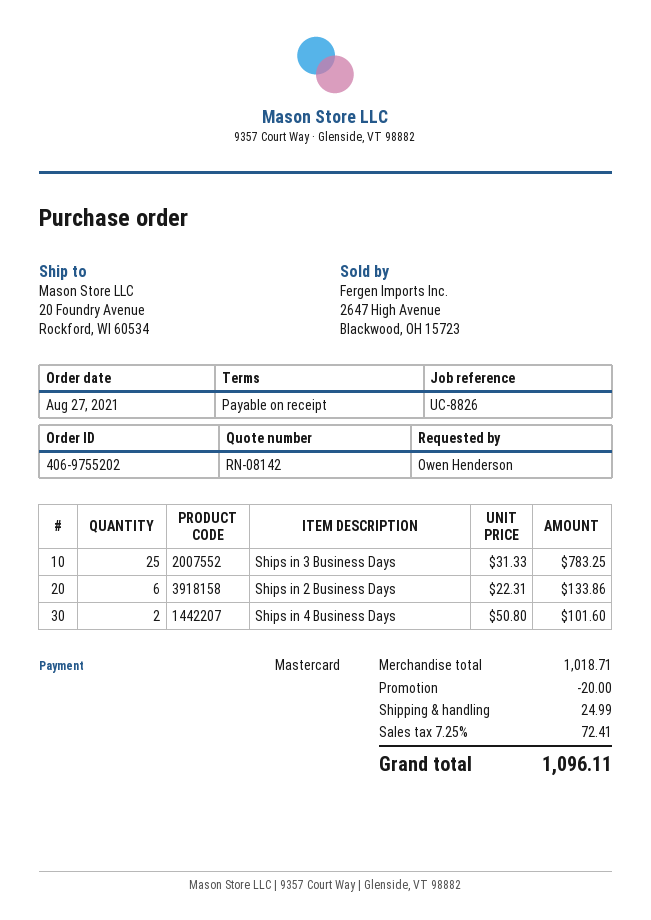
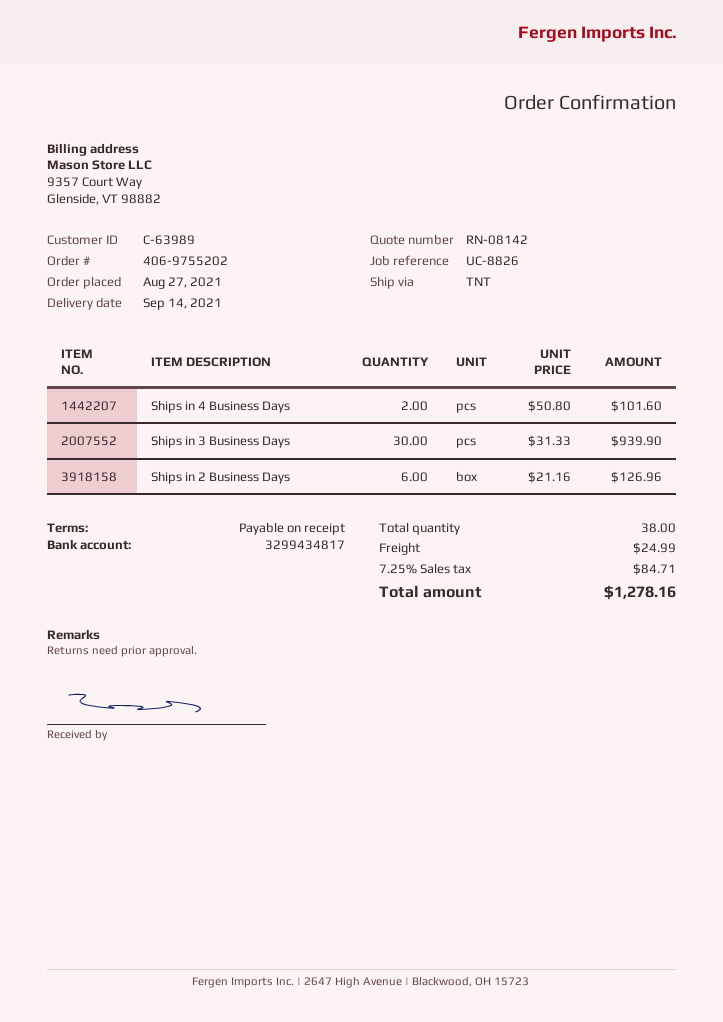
Ships in 3 Business Days: 25 x 31.33 = 783.25 -> 30 x 31.33 = 939.90
Ships in 2 Business Days: 6 x 22.31 = 133.86 -> 6 x 21.16 = 126.96
discount: 20.00 -> none
tax: 7.25% = 72.41 -> 7.25% = 84.71
total: 1096.11 -> 1278.16

